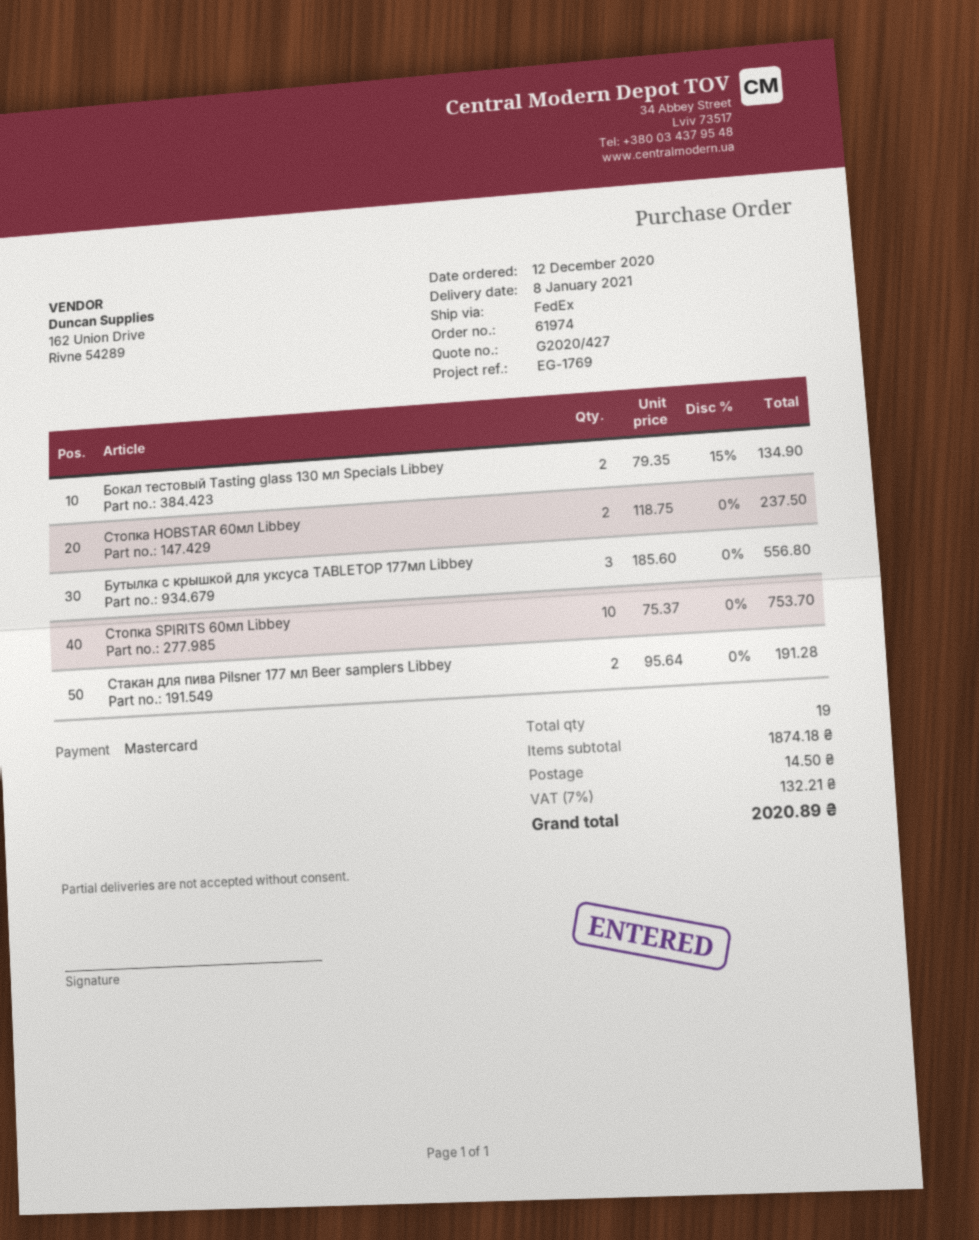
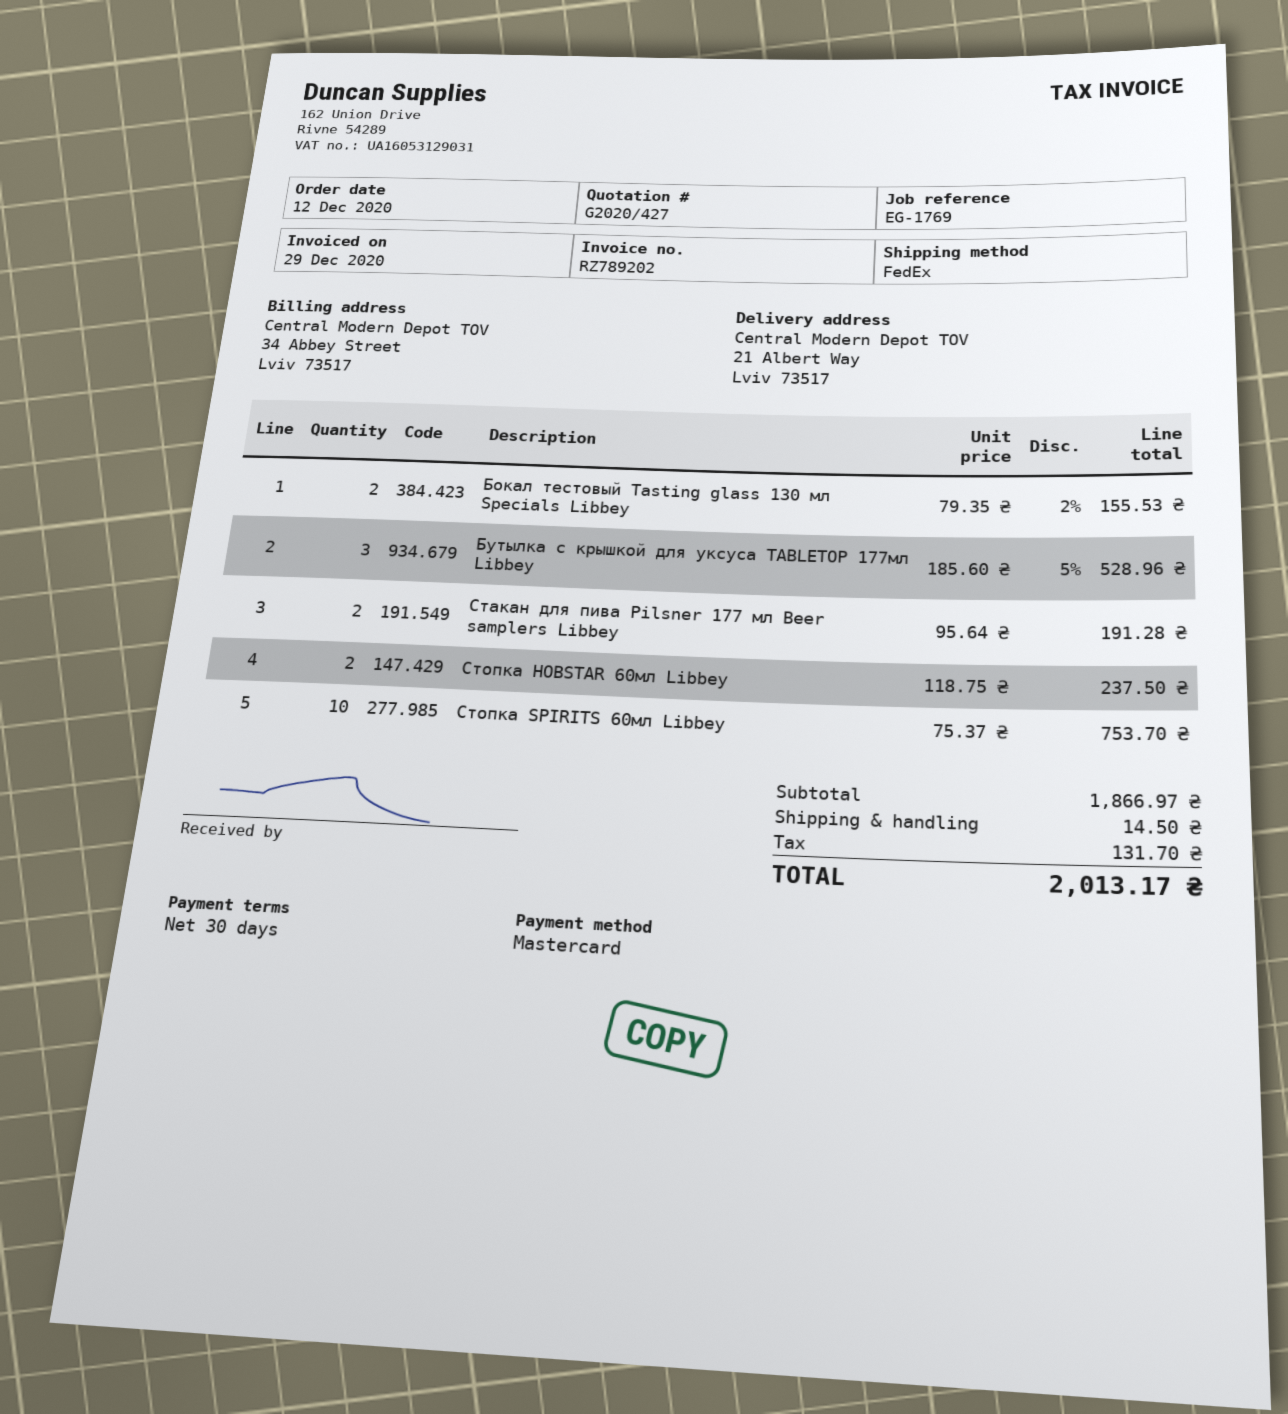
Бокал тестовый Tasting glass 130 мл Specials Libbey: 2 x 79.35 - 15% = 134.90 -> 2 x 79.35 - 2% = 155.53
Бутылка с крышкой для уксуса TABLETOP 177мл Libbey: 3 x 185.60 = 556.80 -> 3 x 185.60 - 5% = 528.96
subtotal: 1874.18 -> 1866.97
tax: 132.21 -> 131.70
total: 2020.89 -> 2013.17

